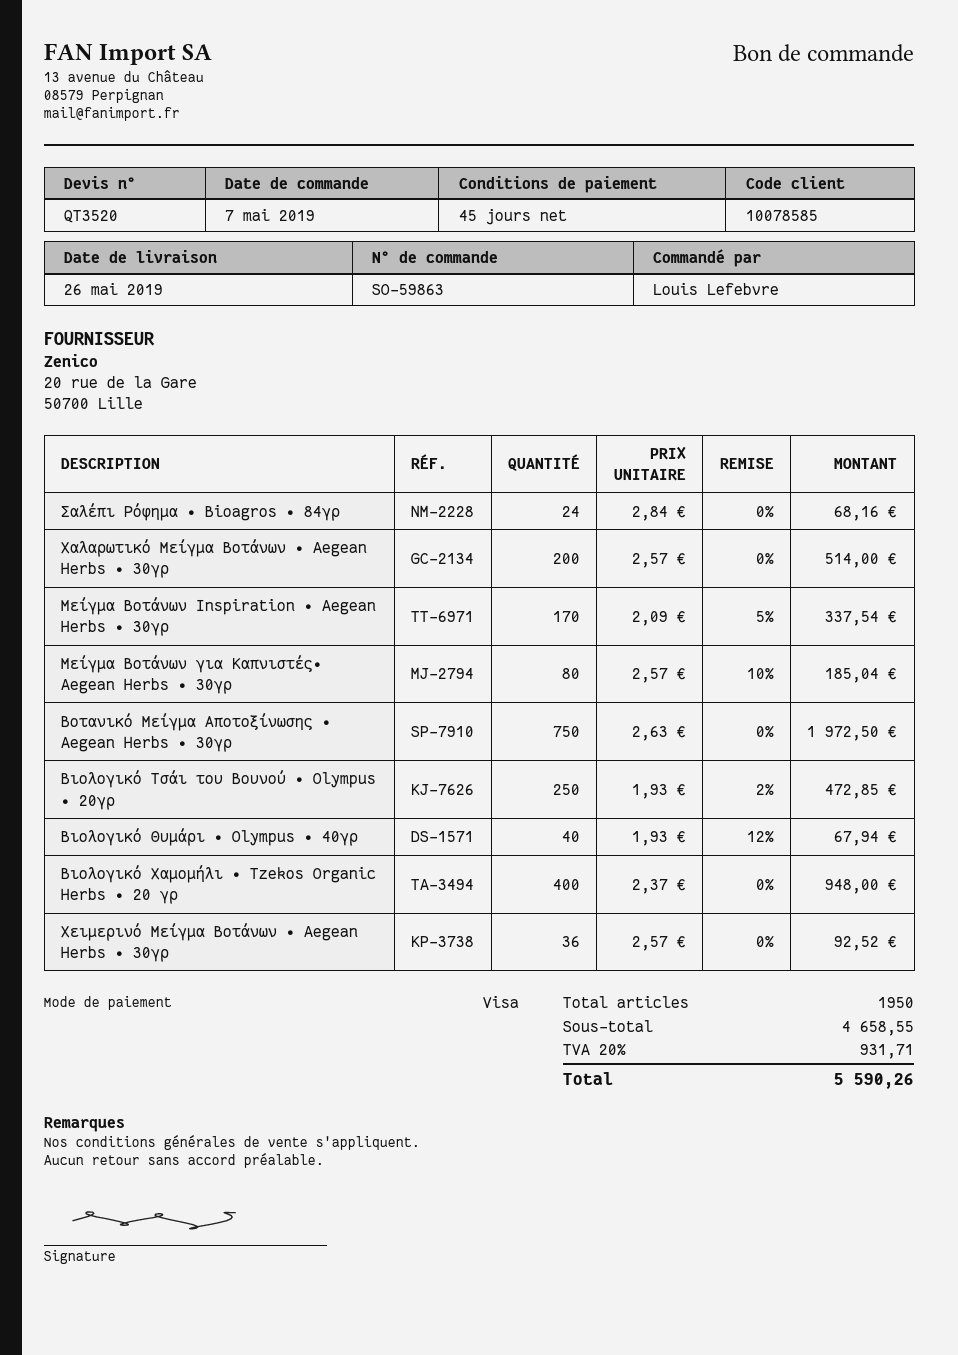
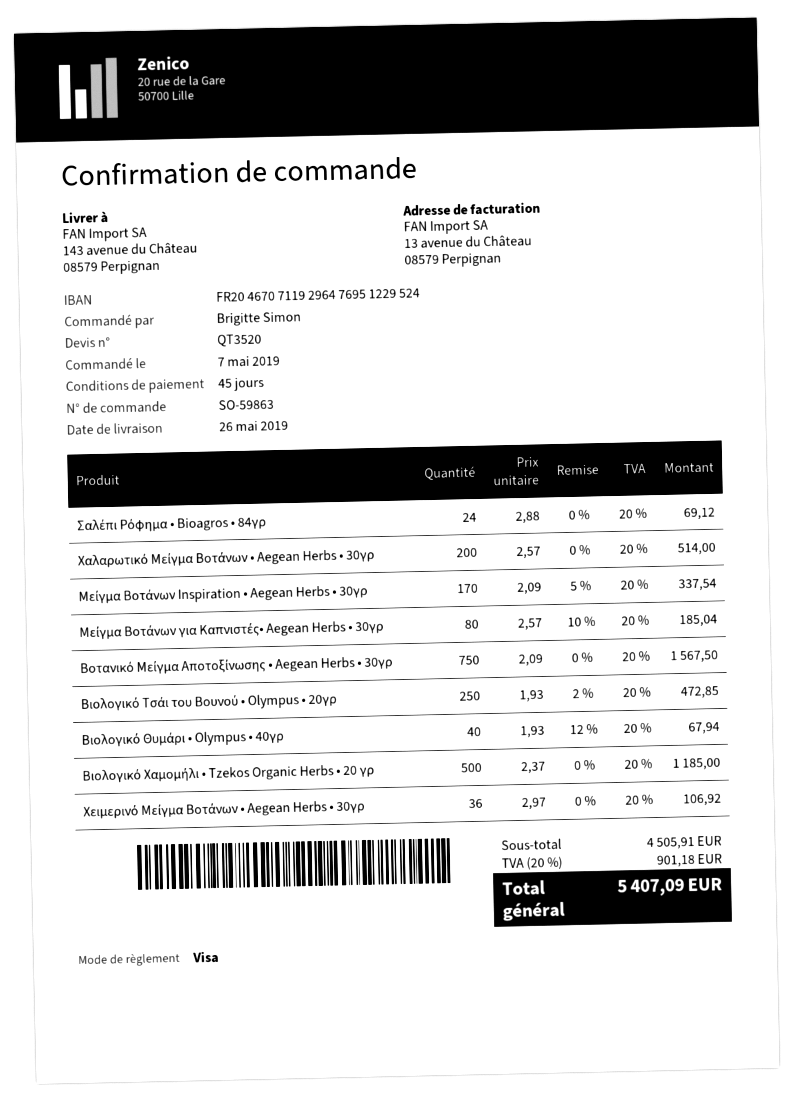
ordered by: Louis Lefebvre -> Brigitte Simon
Σαλέπι Ρόφημα • Bioagros • 84γρ: 24 x 2.84 = 68.16 -> 24 x 2.88 = 69.12
Βοτανικό Μείγμα Αποτοξίνωσης • Aegean Herbs • 30γρ: 750 x 2.63 = 1972.50 -> 750 x 2.09 = 1567.50
Βιολογικό Χαμομήλι • Tzekos Organic Herbs • 20 γρ: 400 x 2.37 = 948.00 -> 500 x 2.37 = 1185.00
Χειμερινό Μείγμα Βοτάνων • Aegean Herbs • 30γρ: 36 x 2.57 = 92.52 -> 36 x 2.97 = 106.92
subtotal: 4658.55 -> 4505.91
tax: 20% = 931.71 -> 20% = 901.18
total: 5590.26 -> 5407.09

